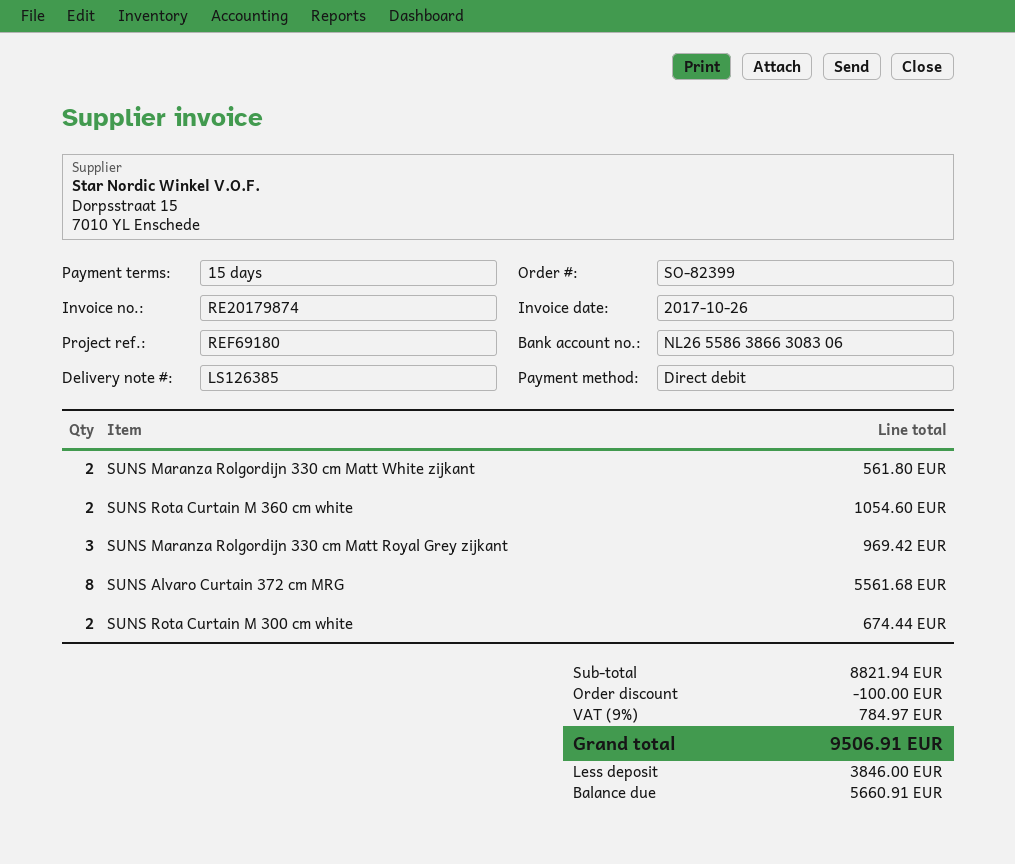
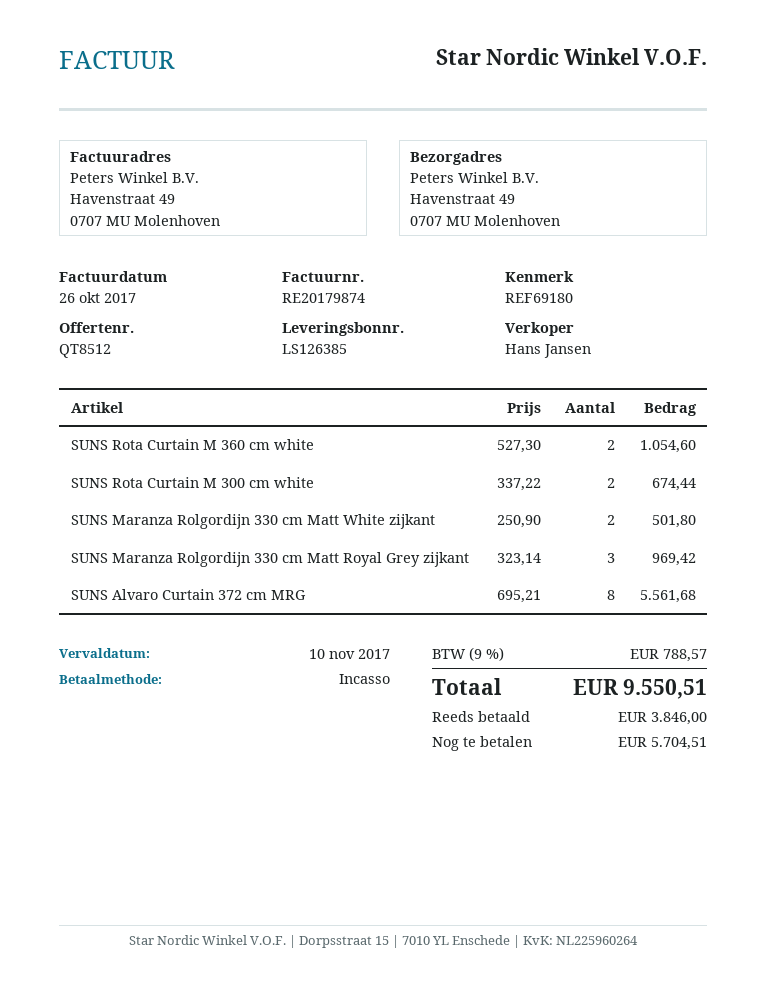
SUNS Maranza Rolgordijn 330 cm Matt White zijkant: 2 for 561.80 -> 2 for 501.80
discount: 100.00 -> none
tax: 9% = 784.97 -> 9% = 788.57
total: 9506.91 -> 9550.51
balance: 5660.91 -> 5704.51

